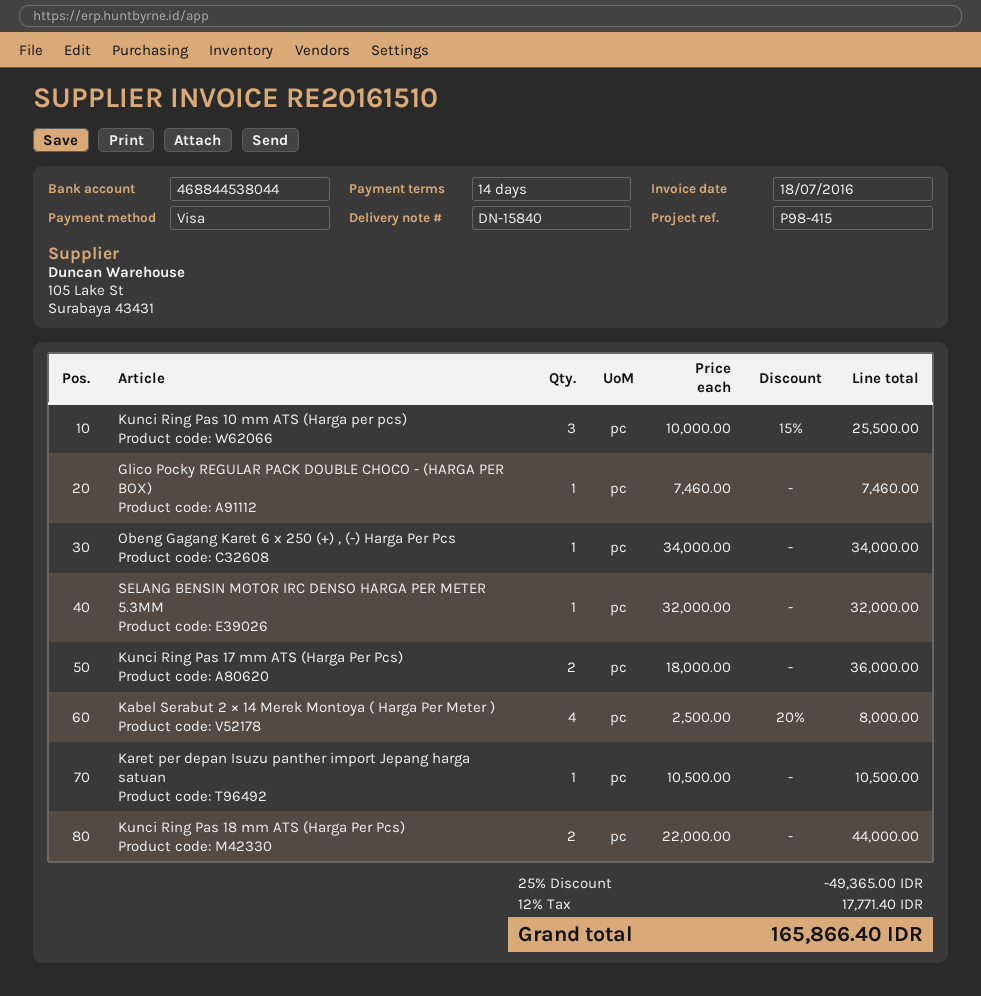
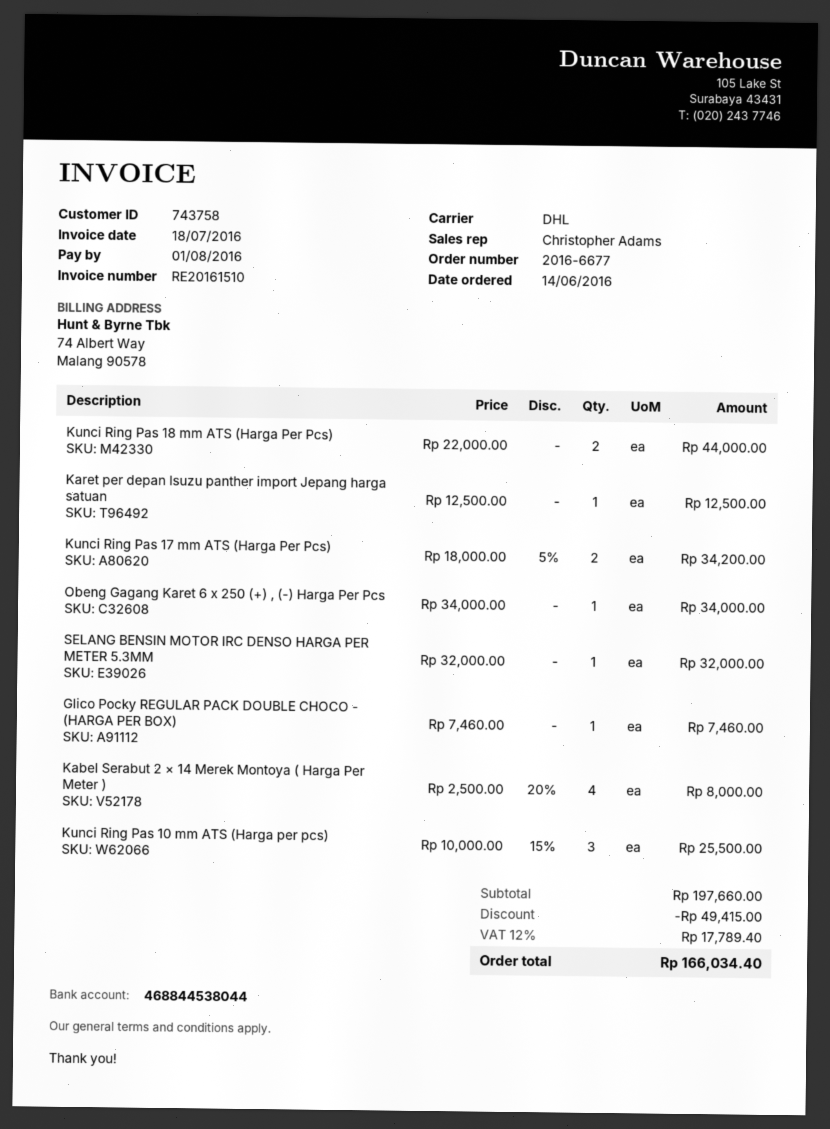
Kunci Ring Pas 17 mm ATS (Harga Per Pcs): 2 x 18000.00 = 36000.00 -> 2 x 18000.00 - 5% = 34200.00
Karet per depan Isuzu panther import Jepang harga satuan: 1 x 10500.00 = 10500.00 -> 1 x 12500.00 = 12500.00
discount: 49365.00 -> 49415.00
tax: 12% = 17771.40 -> 12% = 17789.40
total: 165866.40 -> 166034.40

